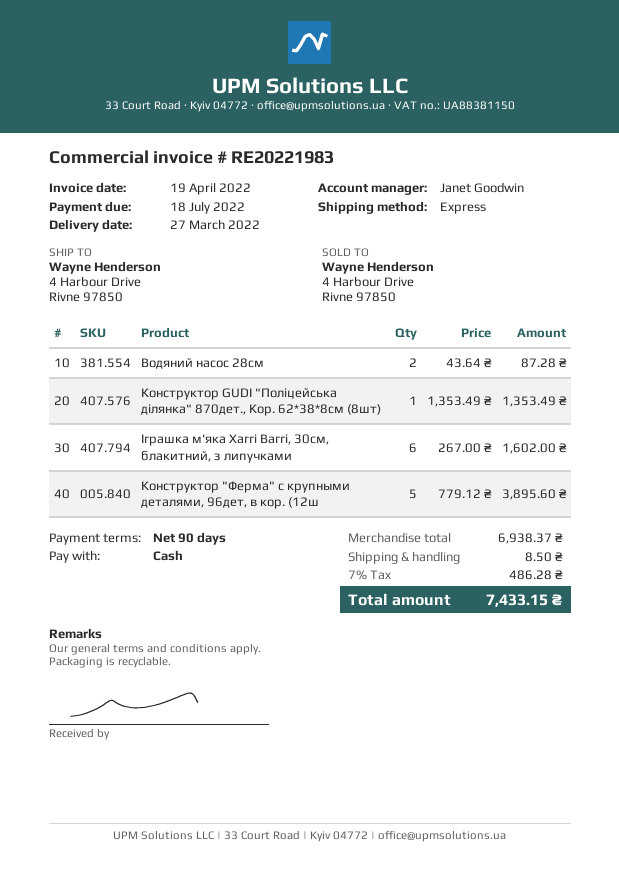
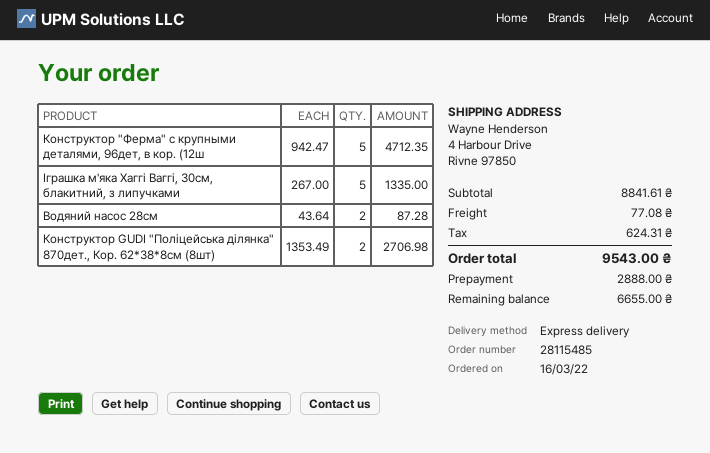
Конструктор GUDI "Поліцейська ділянка" 870дет., Кор. 62*38*8см (8шт): 1 x 1353.49 = 1353.49 -> 2 x 1353.49 = 2706.98
Іграшка м'яка Хаггі Ваггі, 30см, блакитний, з липучками: 6 x 267.00 = 1602.00 -> 5 x 267.00 = 1335.00
Конструктор "Ферма" с крупными деталями, 96дет, в кор. (12ш: 5 x 779.12 = 3895.60 -> 5 x 942.47 = 4712.35
subtotal: 6938.37 -> 8841.61
shipping: 8.50 -> 77.08
tax: 486.28 -> 624.31
total: 7433.15 -> 9543.00

